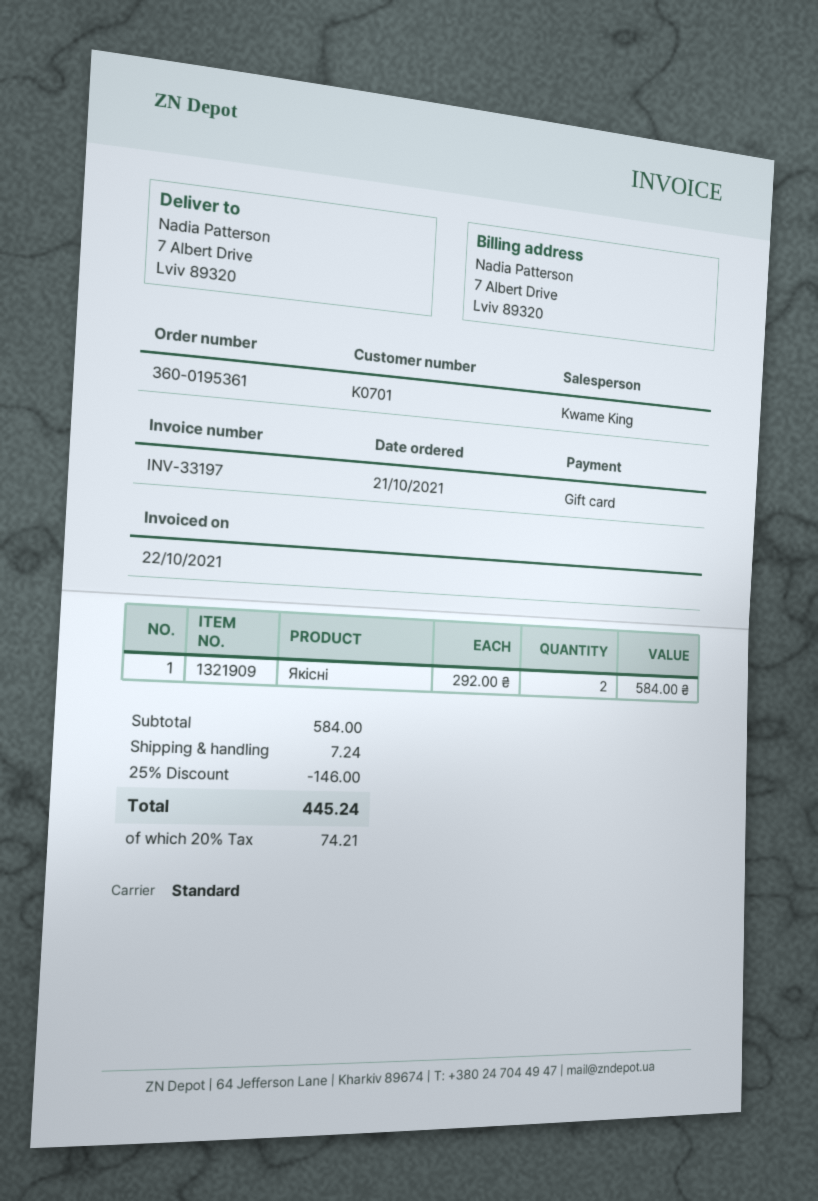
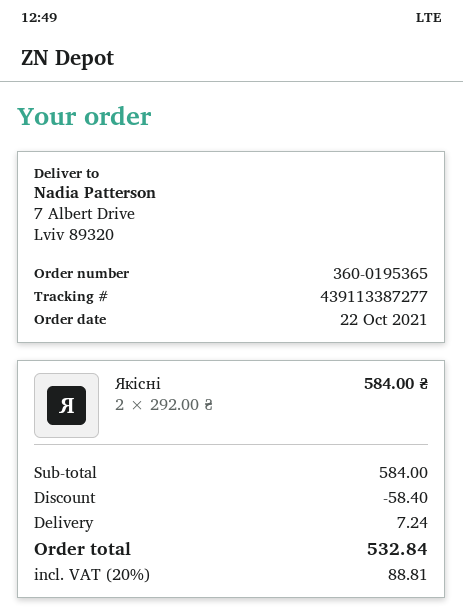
order number: 360-0195361 -> 360-0195365
order date: 2021-10-21 -> 2021-10-22
discount: 146.00 -> 58.40
tax: 20% = 74.21 -> 20% = 88.81
total: 445.24 -> 532.84

